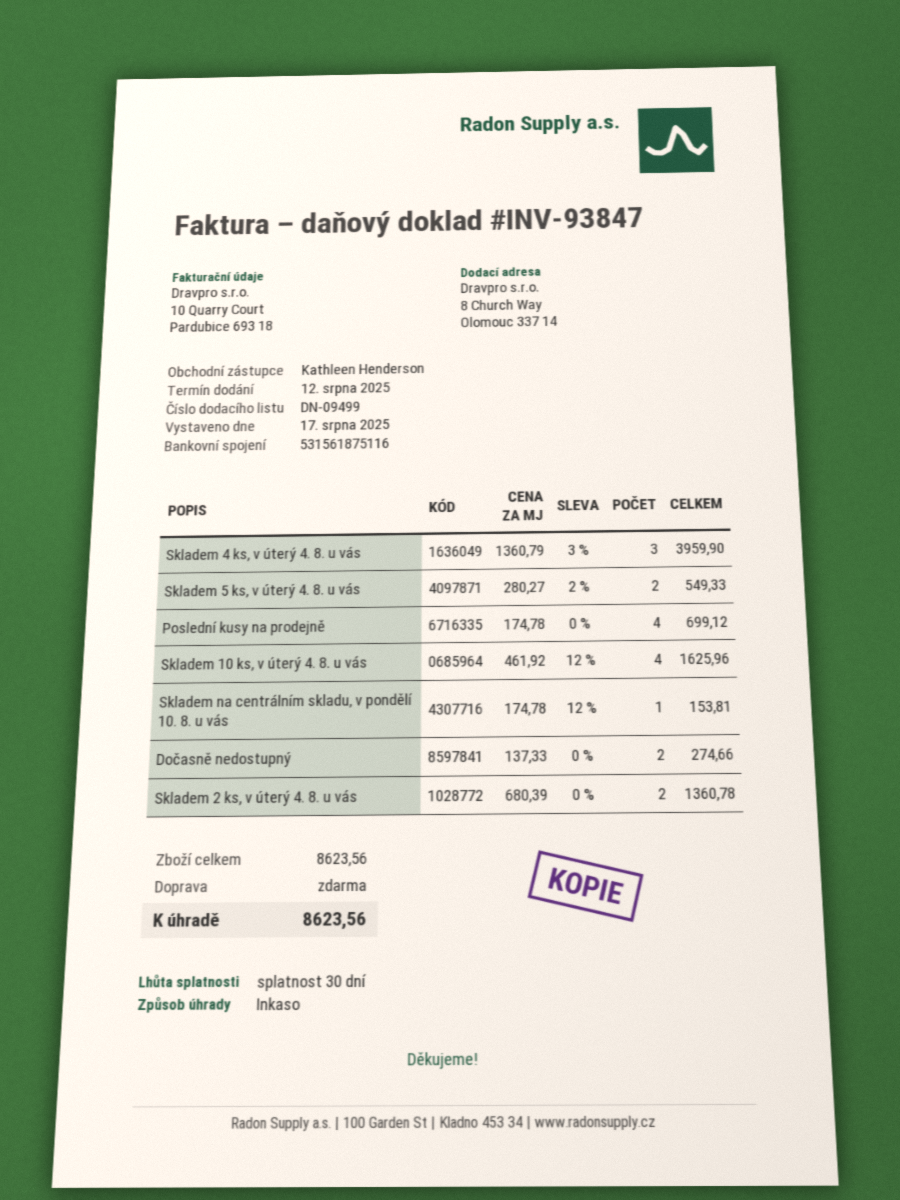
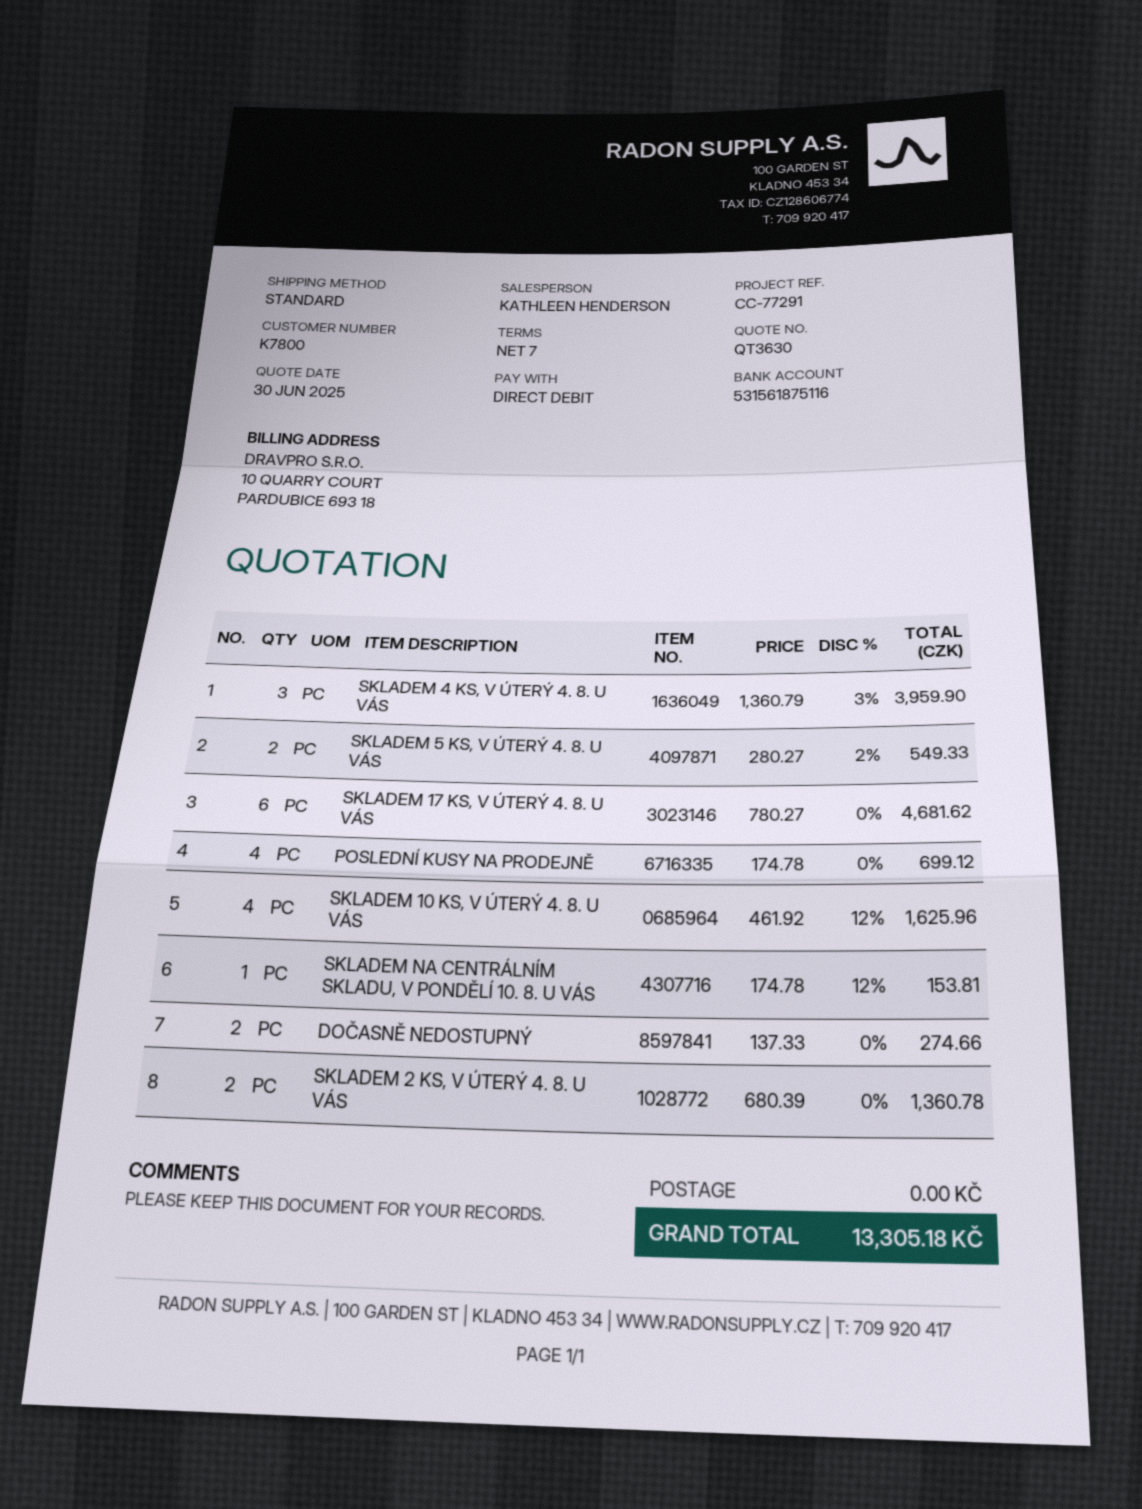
payment terms: 30 days -> 7 days
SKLADEM 17 KS, V ÚTERÝ 4. 8. U VÁS: none -> 6 x 780.27 = 4681.62
total: 8623.56 -> 13305.18

